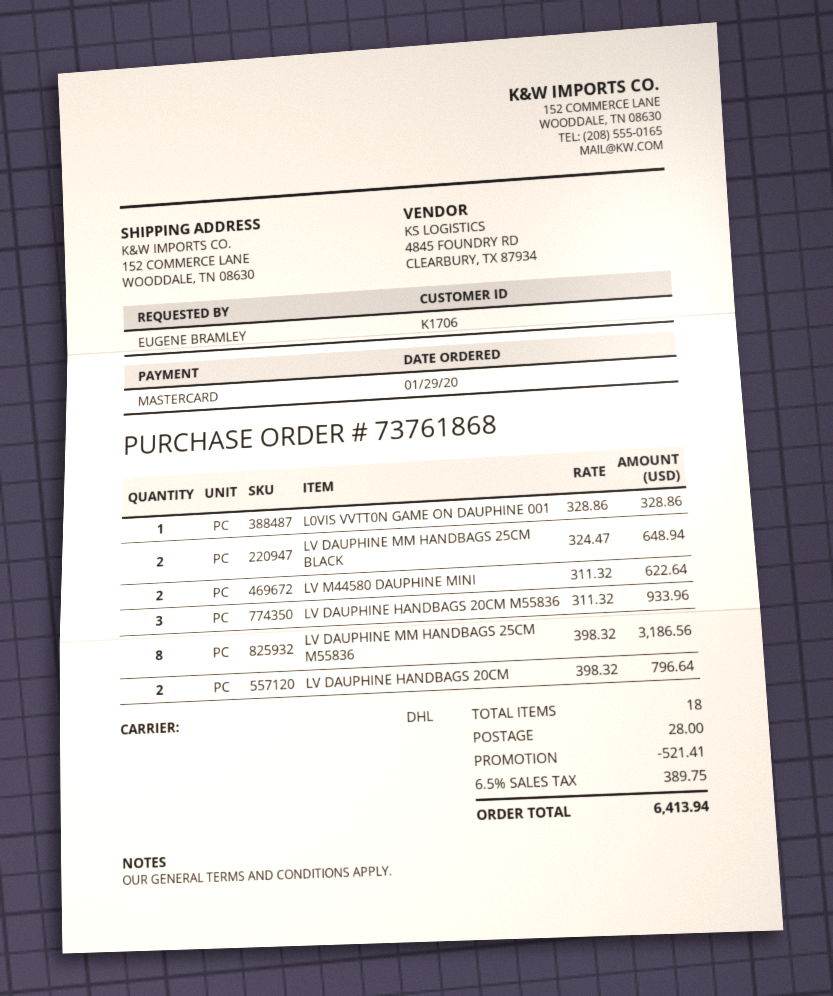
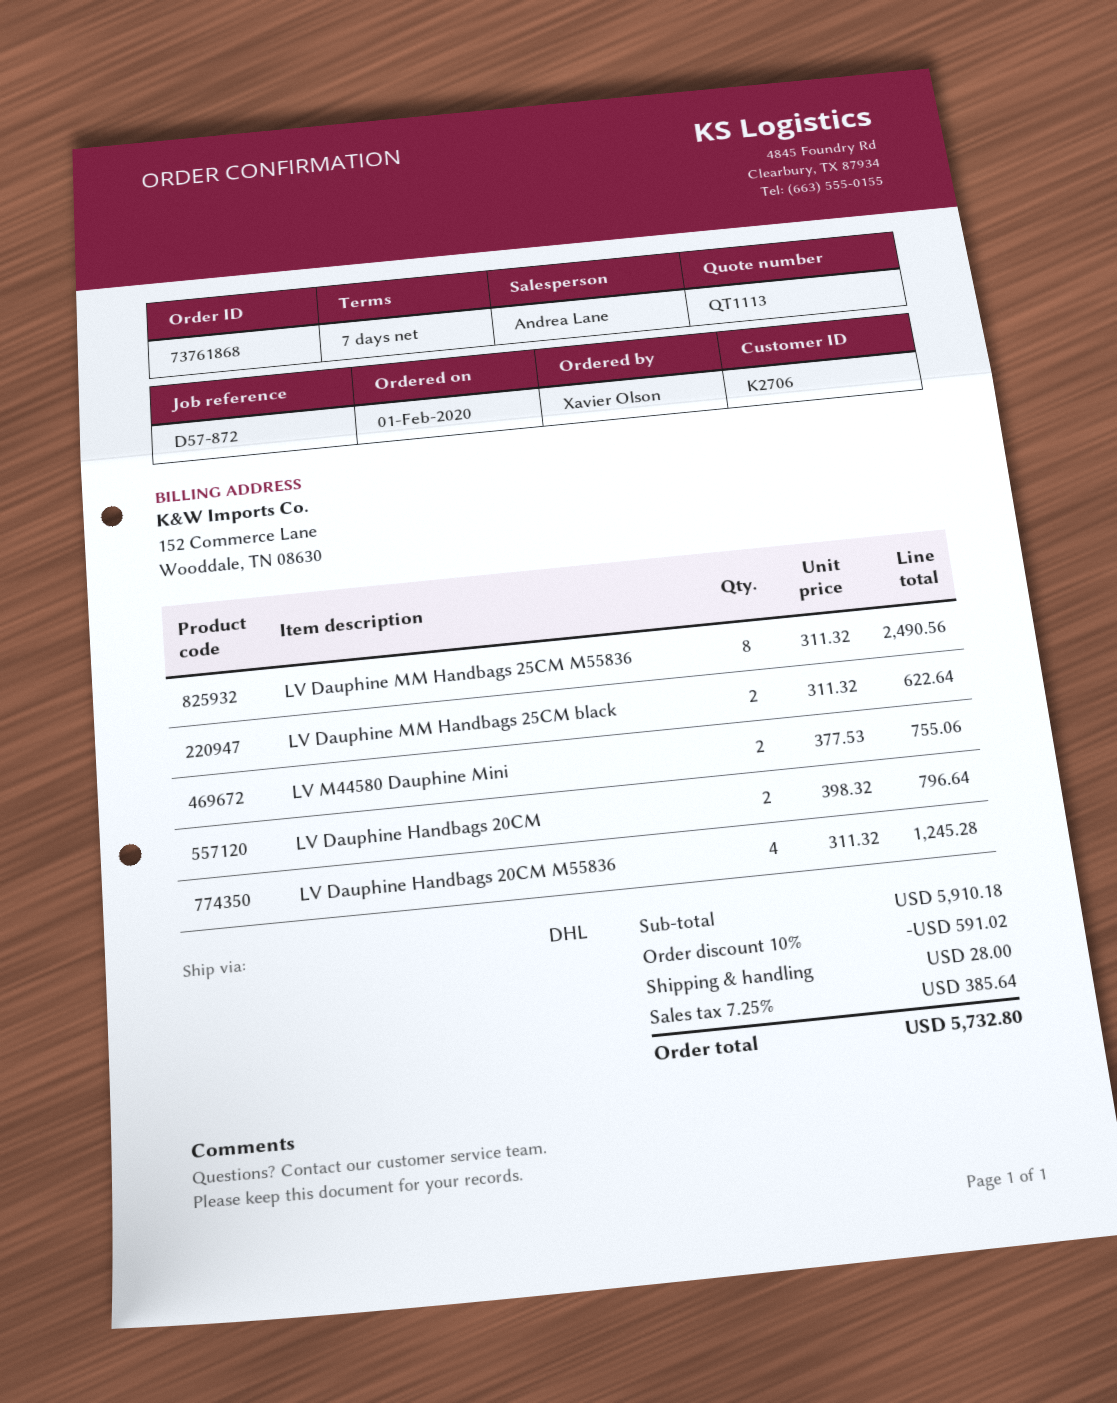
order date: 2020-01-29 -> 2020-02-01
customer number: K1706 -> K2706
ordered by: EUGENE BRAMLEY -> Xavier Olson
L0VIS VVTT0N GAME ON DAUPHINE 001: 1 x 328.86 = 328.86 -> none
LV DAUPHINE MM HANDBAGS 25CM BLACK: 2 x 324.47 = 648.94 -> 2 x 311.32 = 622.64
LV M44580 DAUPHINE MINI: 2 x 311.32 = 622.64 -> 2 x 377.53 = 755.06
LV DAUPHINE HANDBAGS 20CM M55836: 3 x 311.32 = 933.96 -> 4 x 311.32 = 1245.28
LV DAUPHINE MM HANDBAGS 25CM M55836: 8 x 398.32 = 3186.56 -> 8 x 311.32 = 2490.56
discount: 521.41 -> 591.02
tax: 6.5% = 389.75 -> 7.25% = 385.64
total: 6413.94 -> 5732.80

